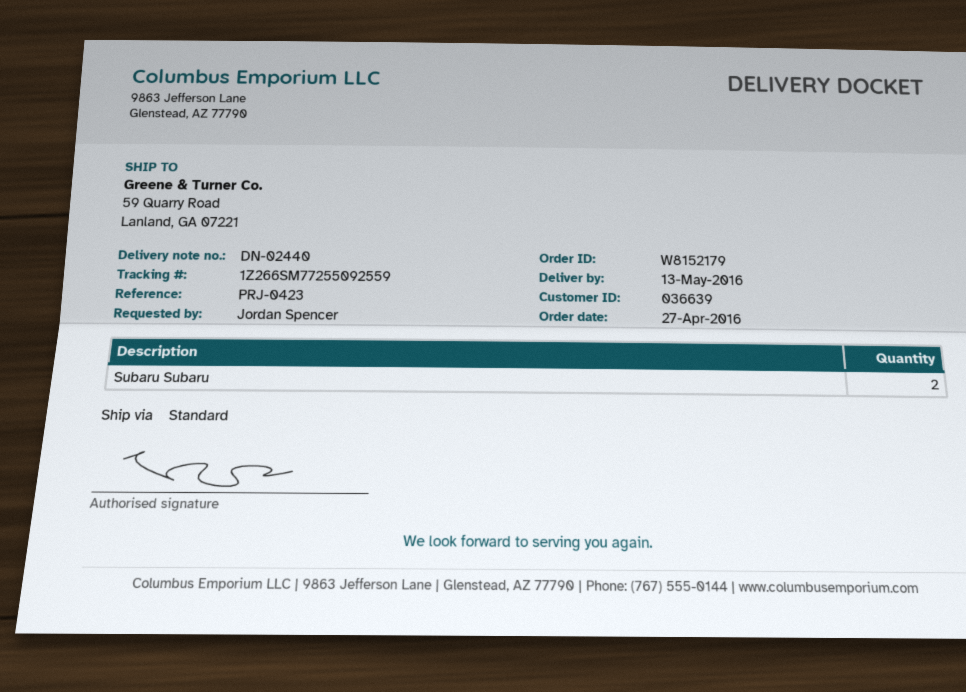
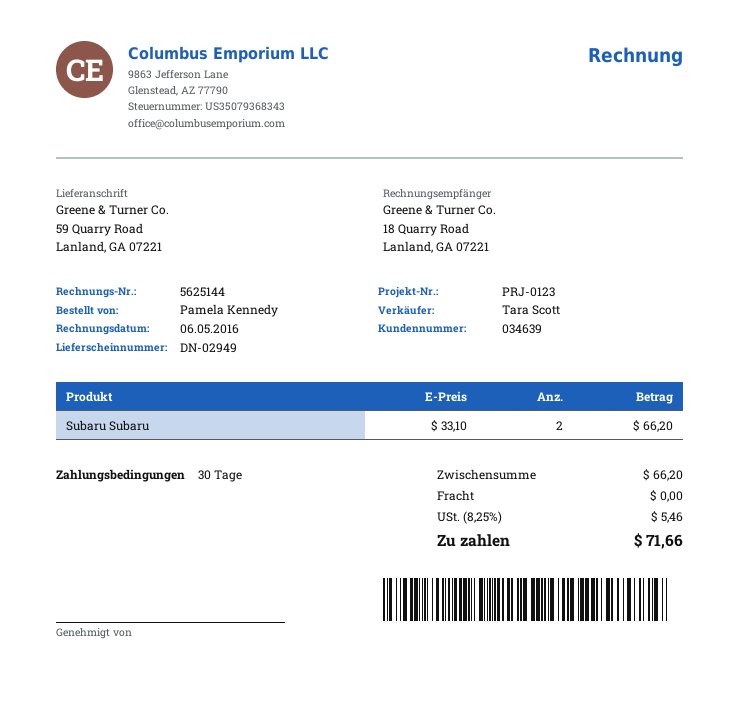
delivery note number: DN-02440 -> DN-02949
customer number: 036639 -> 034639
reference: PRJ-0423 -> PRJ-0123
ordered by: Jordan Spencer -> Pamela Kennedy

